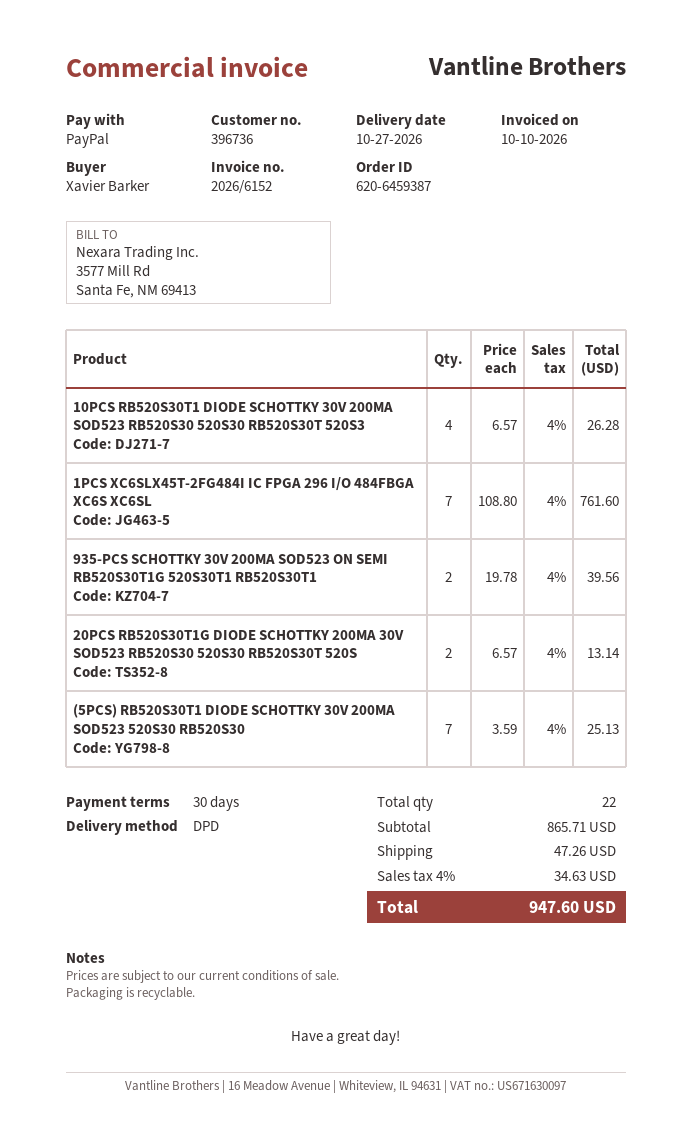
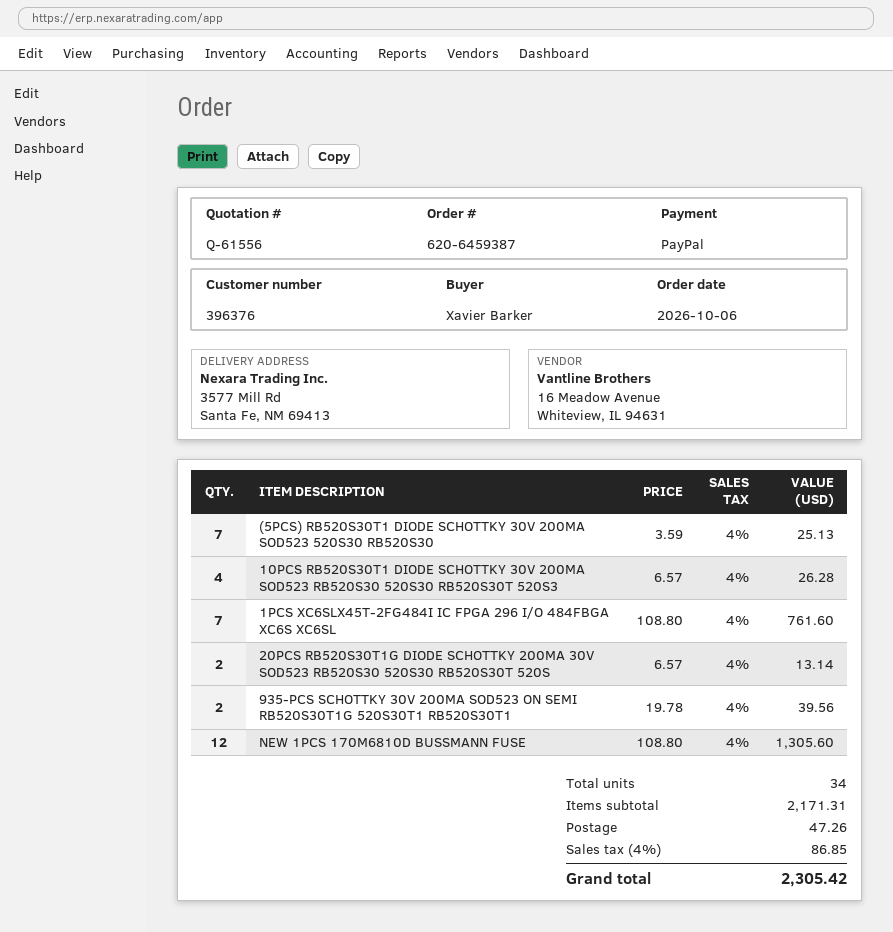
customer number: 396736 -> 396376
NEW 1PCS 170M6810D BUSSMANN FUSE: none -> 12 x 108.80 = 1305.60
total quantity: 22 -> 34
subtotal: 865.71 -> 2171.31
tax: 4% = 34.63 -> 4% = 86.85
total: 947.60 -> 2305.42

